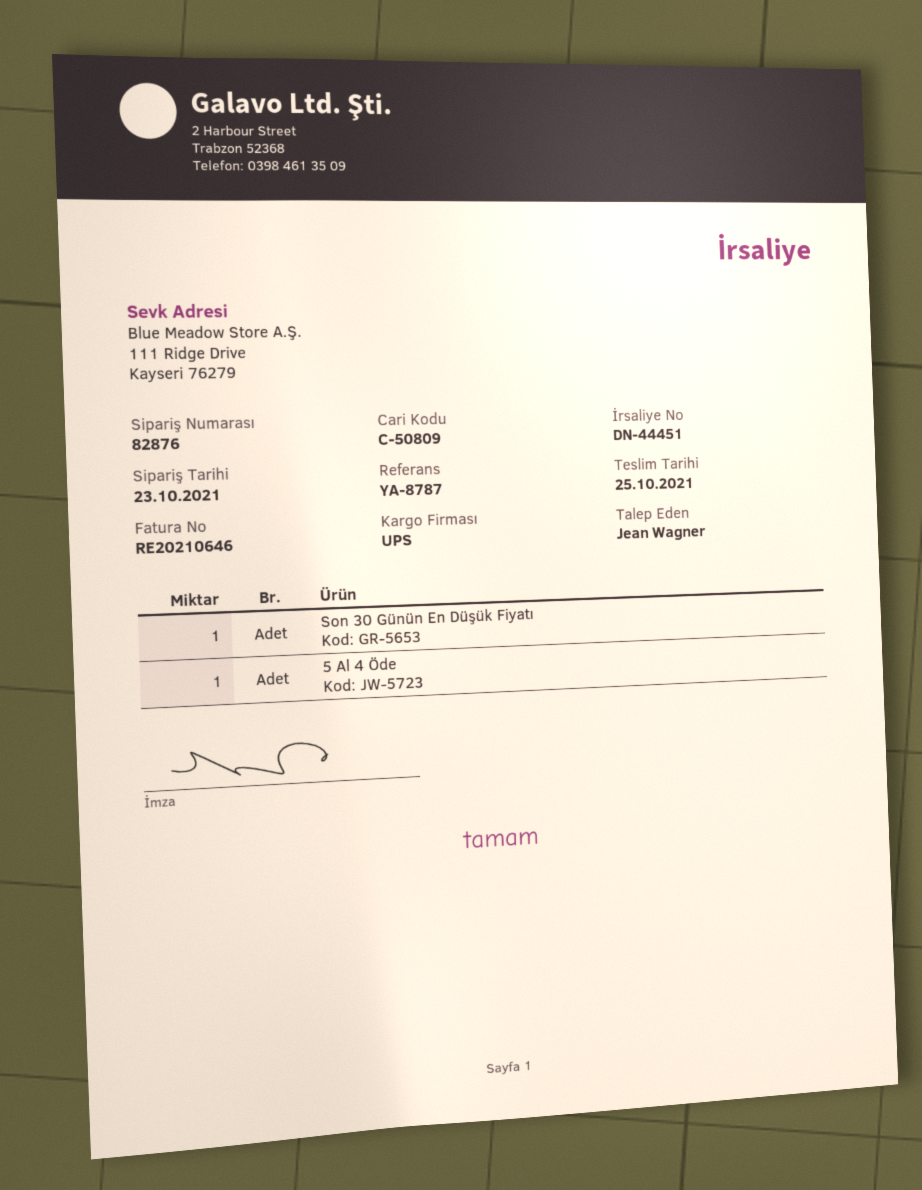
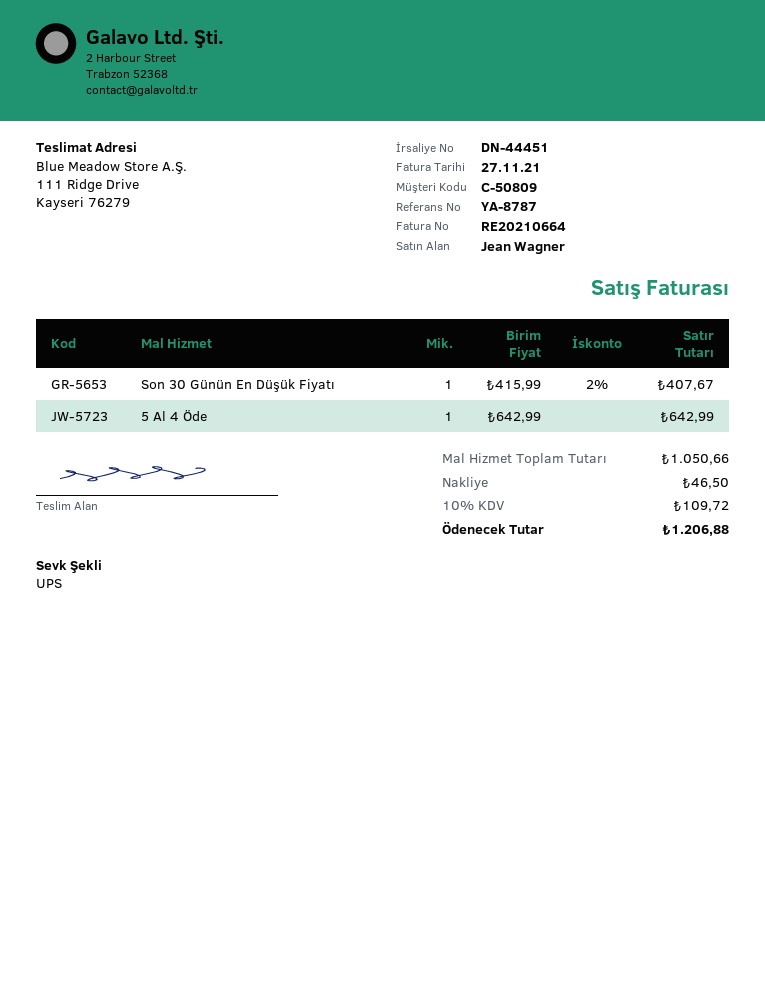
invoice number: RE20210646 -> RE20210664

